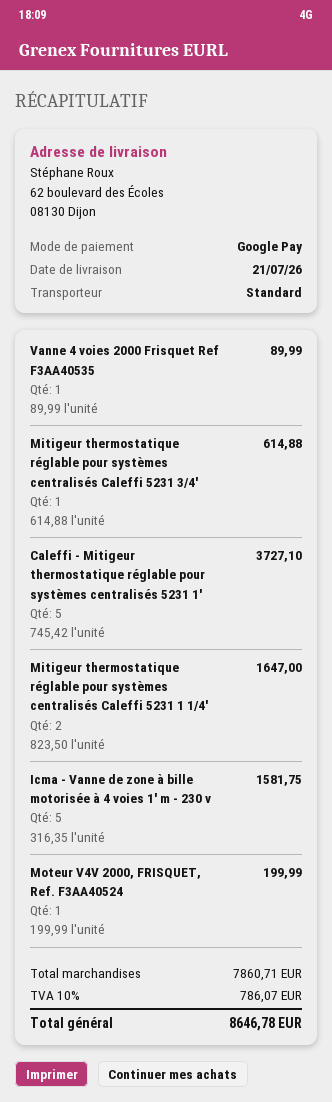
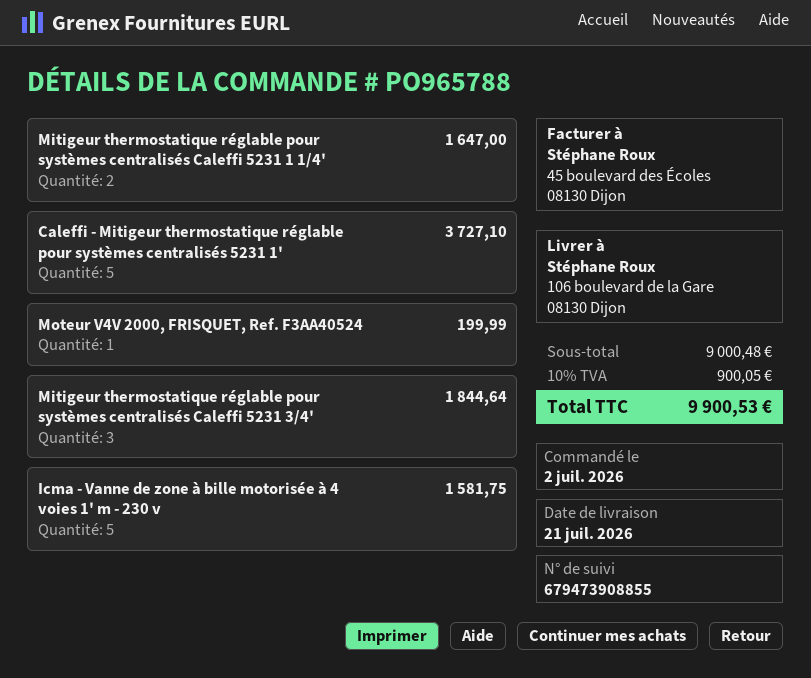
ship to: 62 boulevard des Écoles, 08130 Dijon -> 106 boulevard de la Gare, 08130 Dijon
Vanne 4 voies 2000 Frisquet Ref F3AA40535: 1 for 89.99 -> none
Mitigeur thermostatique réglable pour systèmes centralisés Caleffi 5231 3/4': 1 for 614.88 -> 3 for 1844.64
subtotal: 7860.71 -> 9000.48
tax: 10% = 786.07 -> 10% = 900.05
total: 8646.78 -> 9900.53

